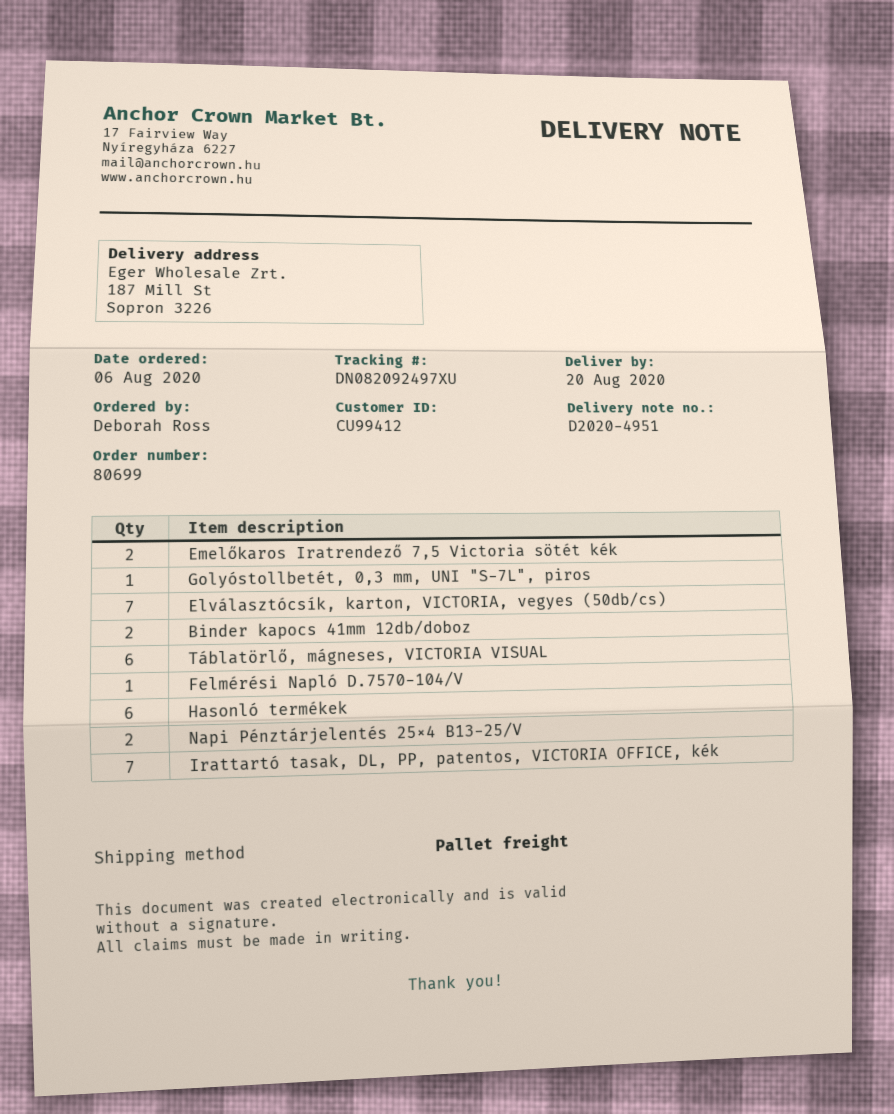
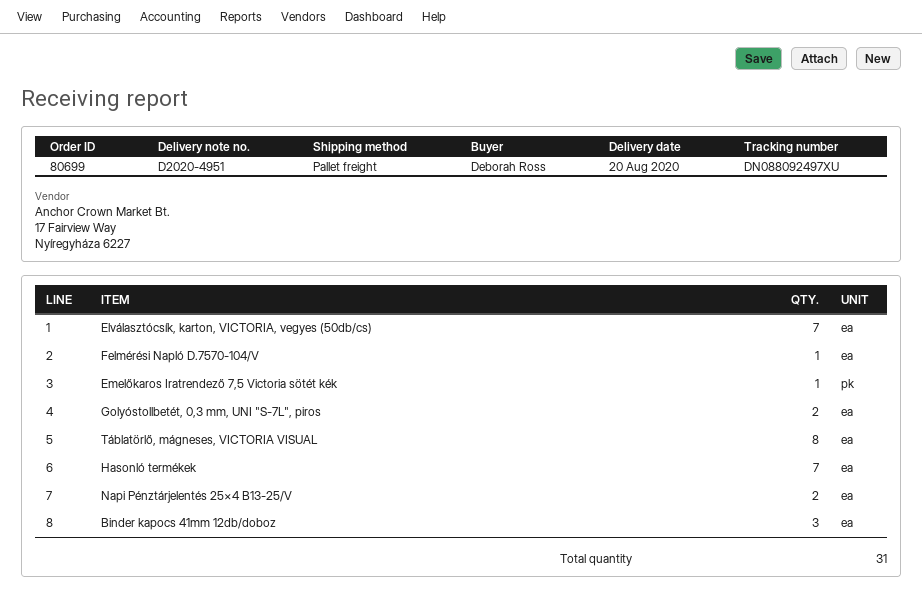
tracking number: DN082092497XU -> DN088092497XU
Emelőkaros Iratrendező 7,5 Victoria sötét kék: 2 -> 1
Golyóstollbetét, 0,3 mm, UNI "S-7L", piros: 1 -> 2
Binder kapocs 41mm 12db/doboz: 2 -> 3
Táblatörlő, mágneses, VICTORIA VISUAL: 6 -> 8
Hasonló termékek: 6 -> 7
Irattartó tasak, DL, PP, patentos, VICTORIA OFFICE, kék: 7 -> none

